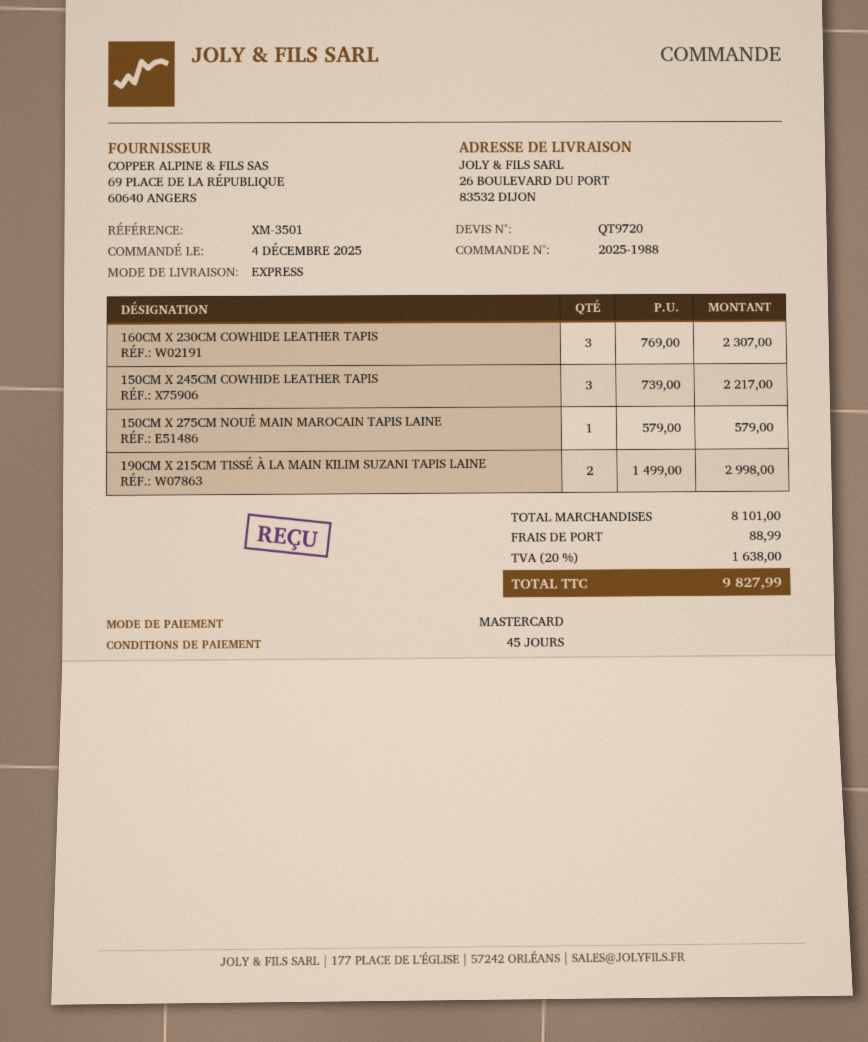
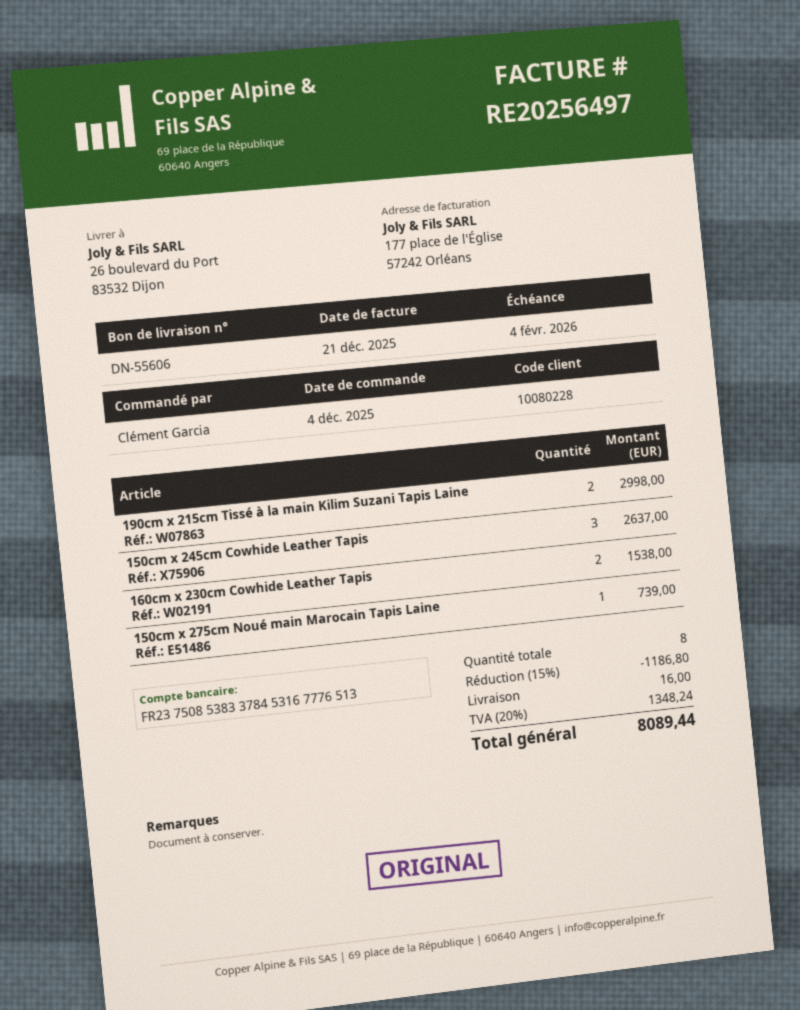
160CM X 230CM COWHIDE LEATHER TAPIS: 3 for 2307.00 -> 2 for 1538.00
150CM X 245CM COWHIDE LEATHER TAPIS: 3 for 2217.00 -> 3 for 2637.00
150CM X 275CM NOUÉ MAIN MAROCAIN TAPIS LAINE: 1 for 579.00 -> 1 for 739.00
discount: none -> 15% = 1186.80
shipping: 88.99 -> 16.00
tax: 20% = 1638.00 -> 20% = 1348.24
total: 9827.99 -> 8089.44

